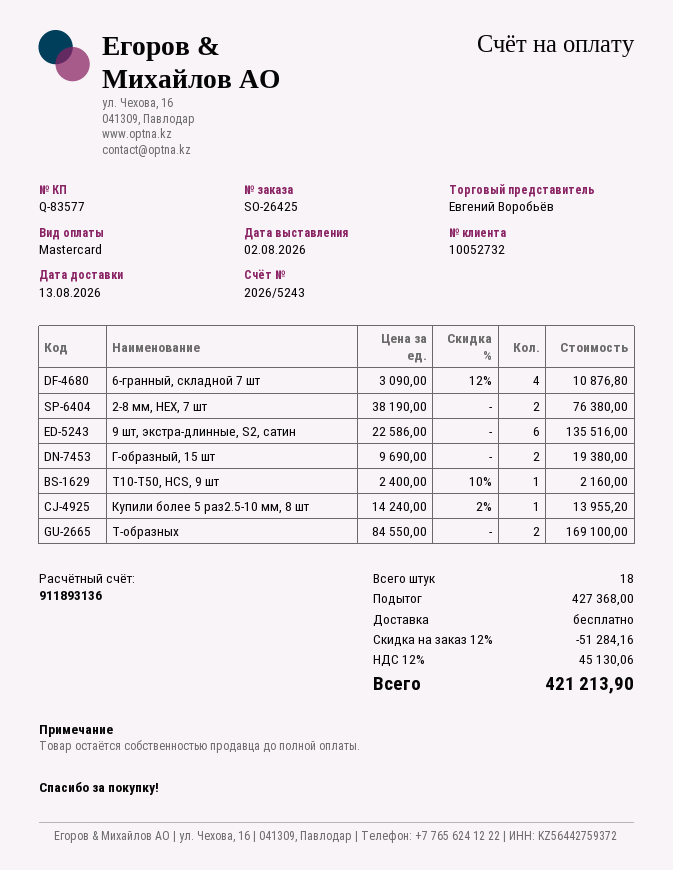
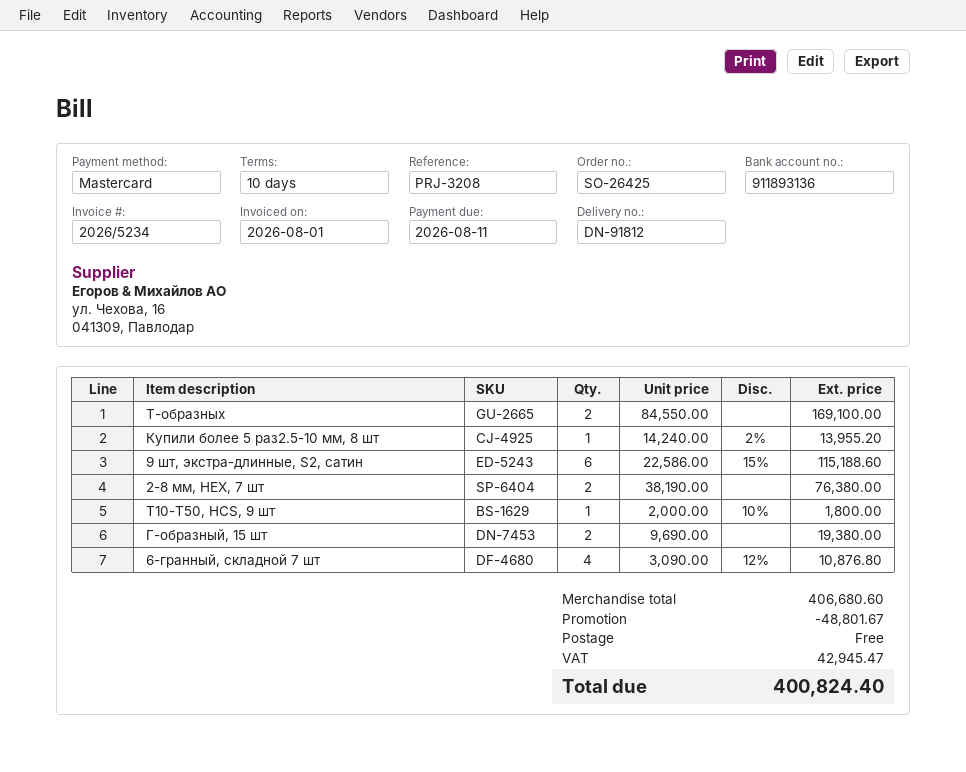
invoice number: 2026/5243 -> 2026/5234
invoice date: 2026-08-02 -> 2026-08-01
9 шт, экстра-длинные, S2, сатин: 6 x 22586.00 = 135516.00 -> 6 x 22586.00 - 15% = 115188.60
Т10-Т50, HCS, 9 шт: 1 x 2400.00 - 10% = 2160.00 -> 1 x 2000.00 - 10% = 1800.00
subtotal: 427368.00 -> 406680.60
discount: 51284.16 -> 48801.67
tax: 45130.06 -> 42945.47
total: 421213.90 -> 400824.40

